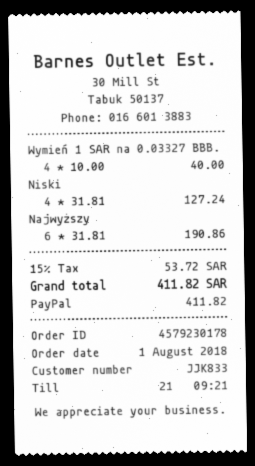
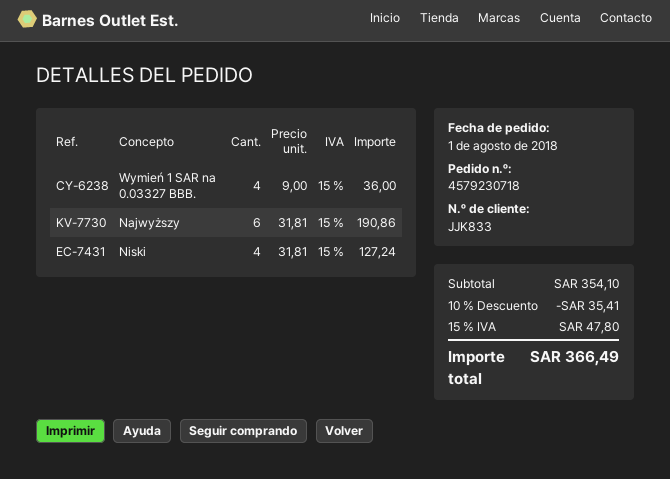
order number: 4579230178 -> 4579230718
Wymień 1 SAR na 0.03327 BBB.: 4 x 10.00 = 40.00 -> 4 x 9.00 = 36.00
discount: none -> 10% = 35.41
tax: 15% = 53.72 -> 15% = 47.80
total: 411.82 -> 366.49

